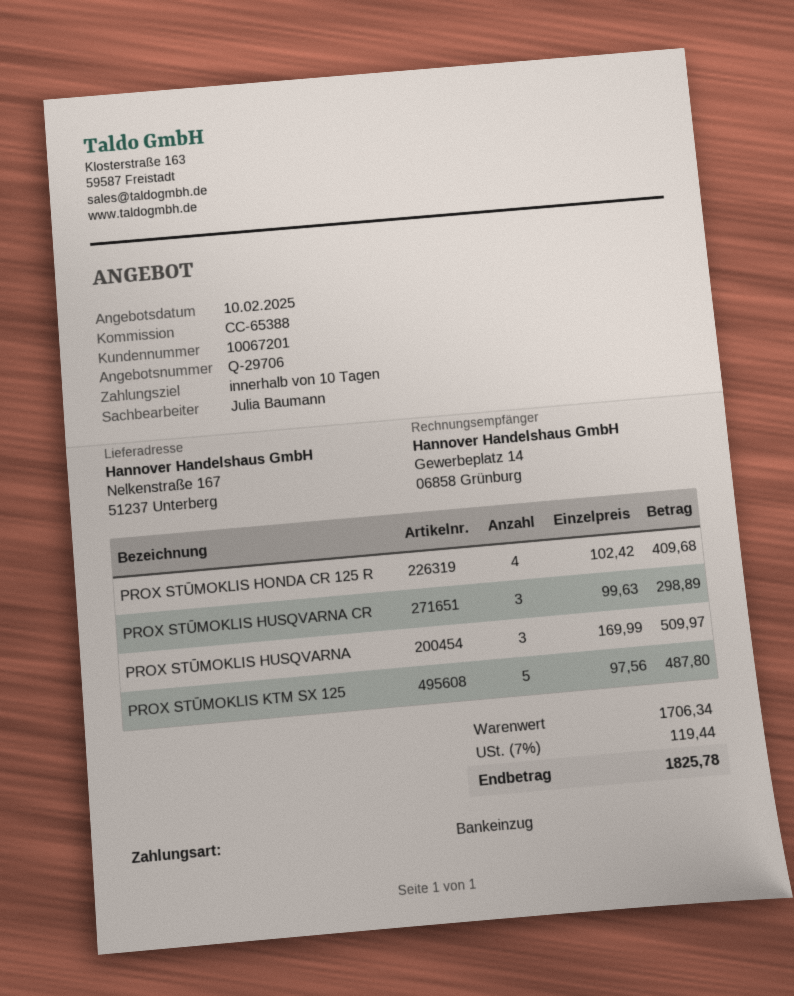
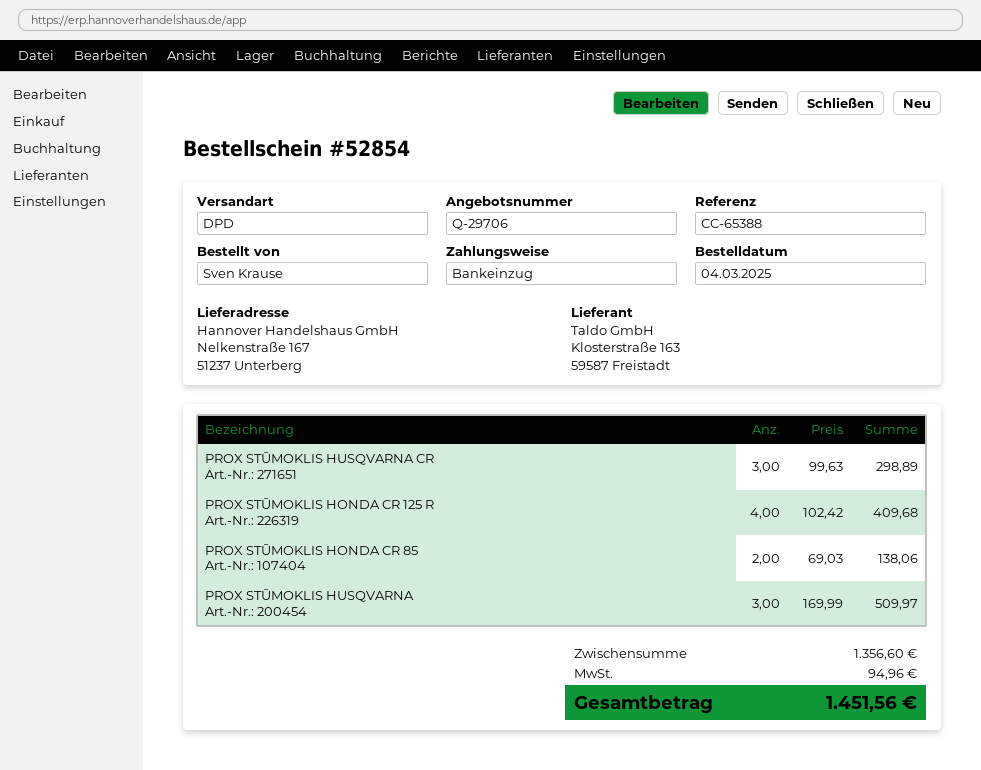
PROX STŪMOKLIS KTM SX 125: 5 x 97.56 = 487.80 -> none
PROX STŪMOKLIS HONDA CR 85: none -> 2 x 69.03 = 138.06
subtotal: 1706.34 -> 1356.60
tax: 119.44 -> 94.96
total: 1825.78 -> 1451.56

